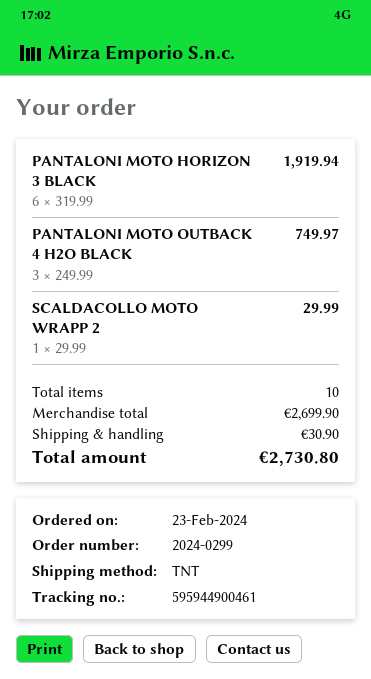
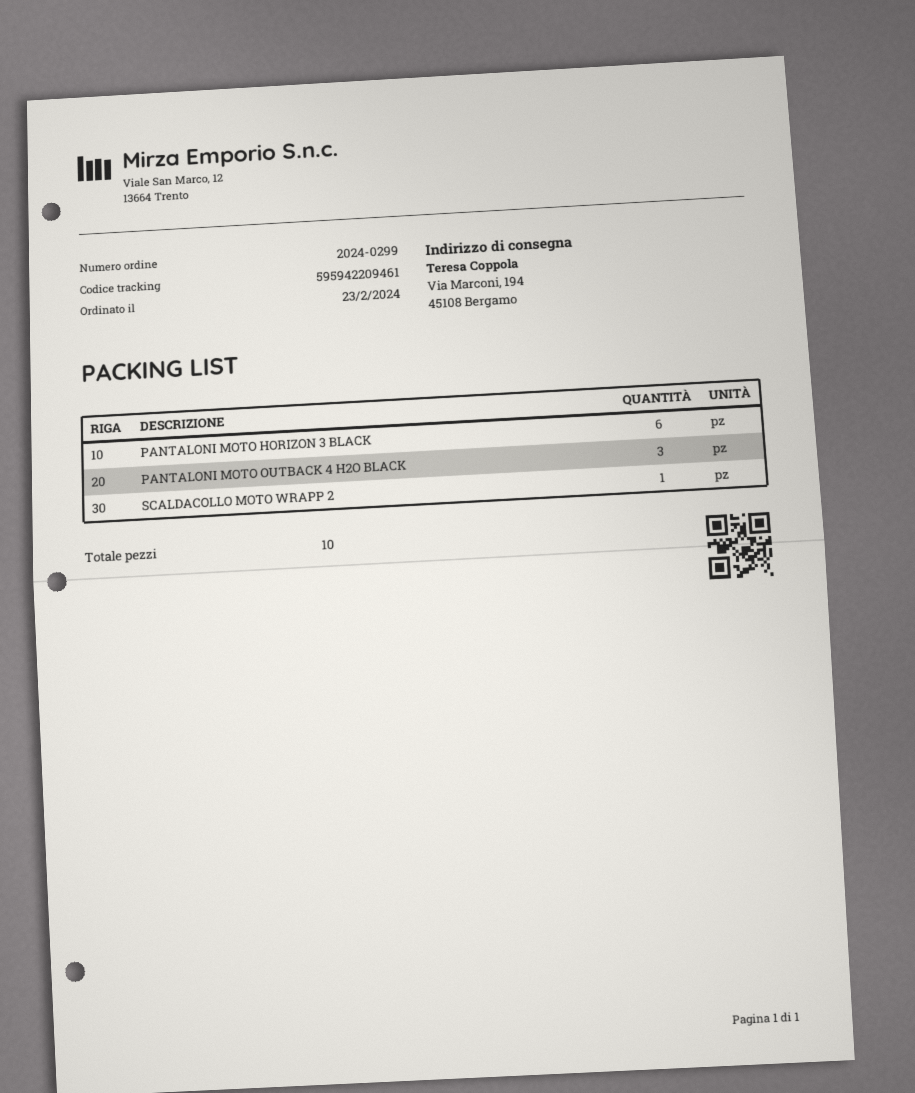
tracking number: 595944900461 -> 595942209461

